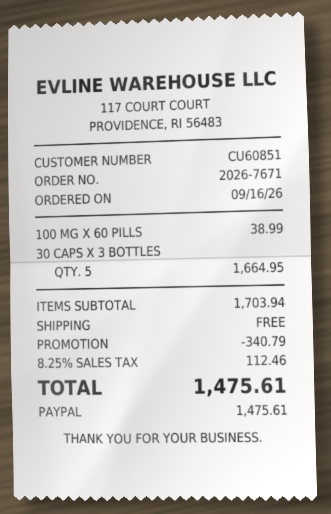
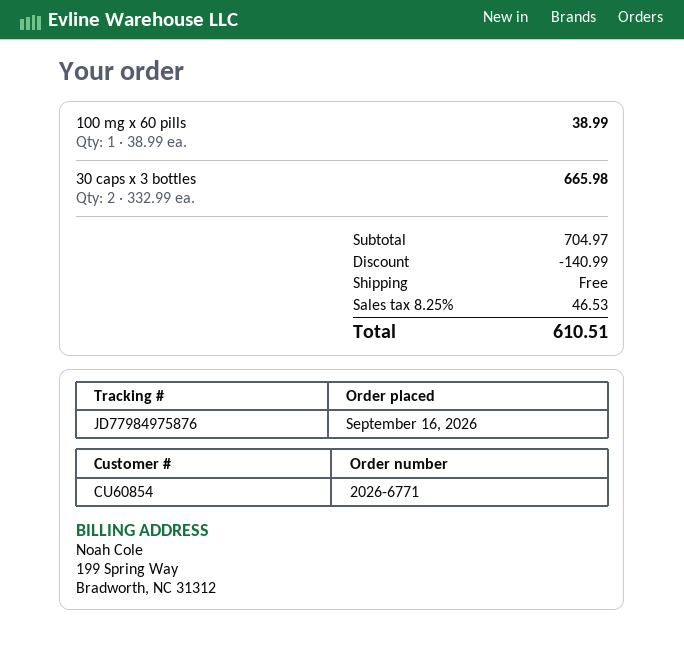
order number: 2026-7671 -> 2026-6771
customer number: CU60851 -> CU60854
30 CAPS X 3 BOTTLES: 5 for 1664.95 -> 2 for 665.98
subtotal: 1703.94 -> 704.97
discount: 340.79 -> 140.99
tax: 8.25% = 112.46 -> 8.25% = 46.53
total: 1475.61 -> 610.51

